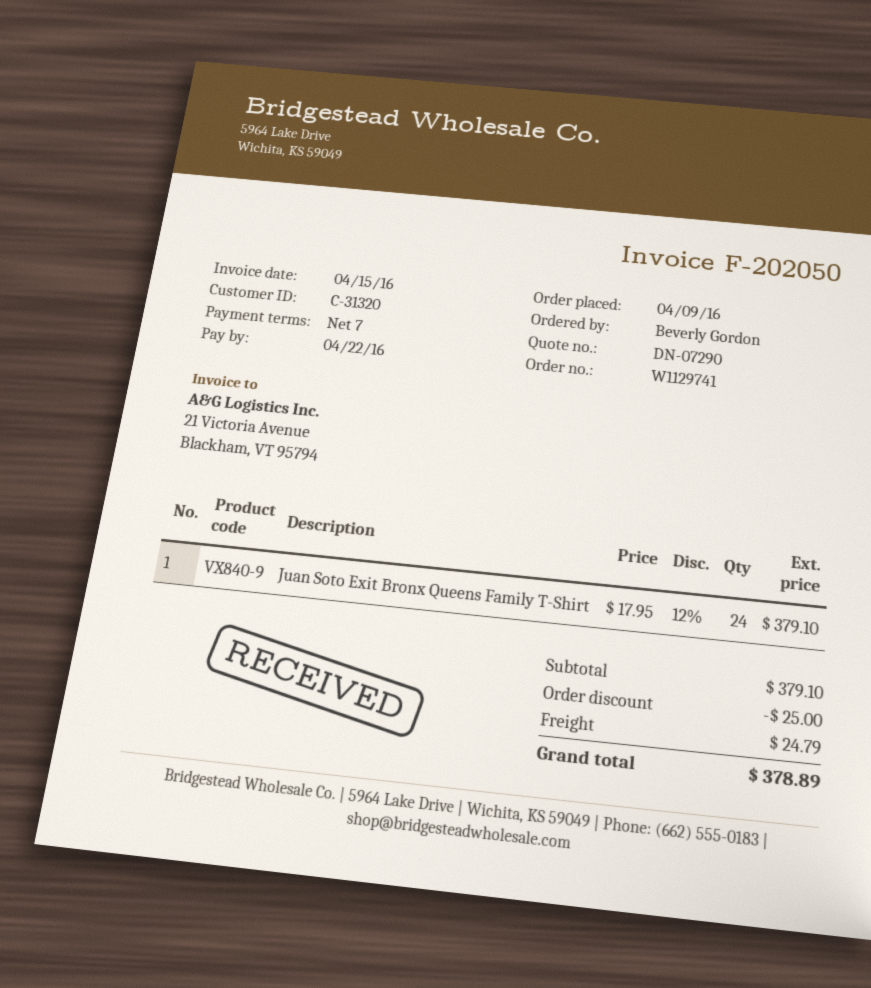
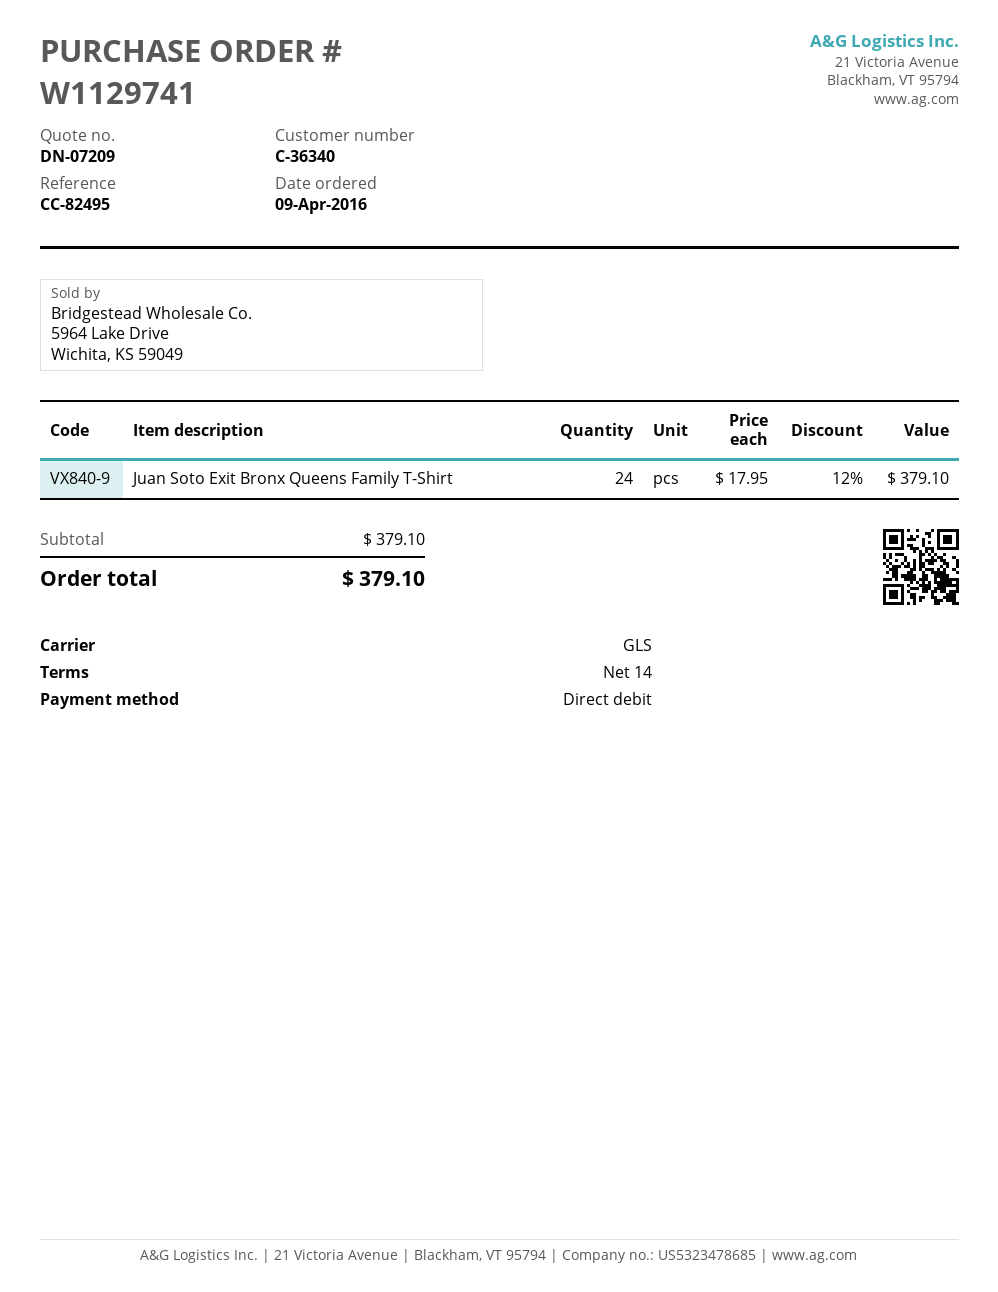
quote number: DN-07290 -> DN-07209
payment terms: 7 days -> 14 days
customer number: C-31320 -> C-36340
discount: 25.00 -> none
shipping: 24.79 -> none
total: 378.89 -> 379.10

